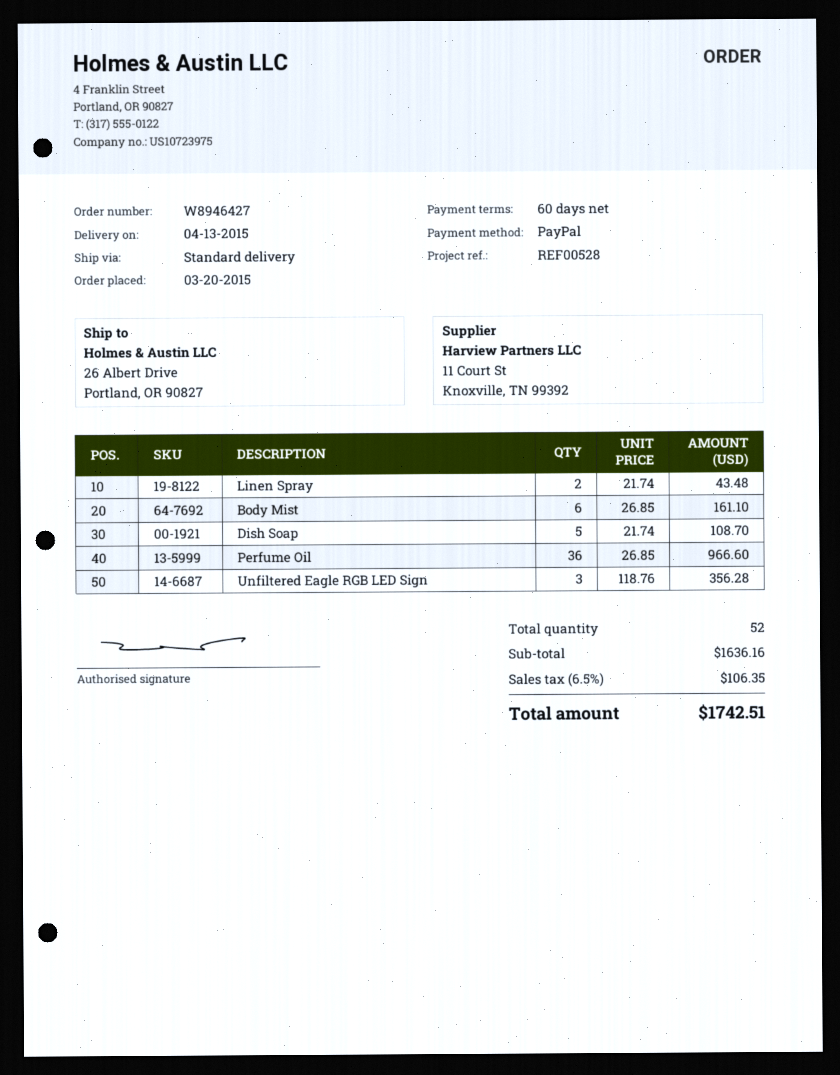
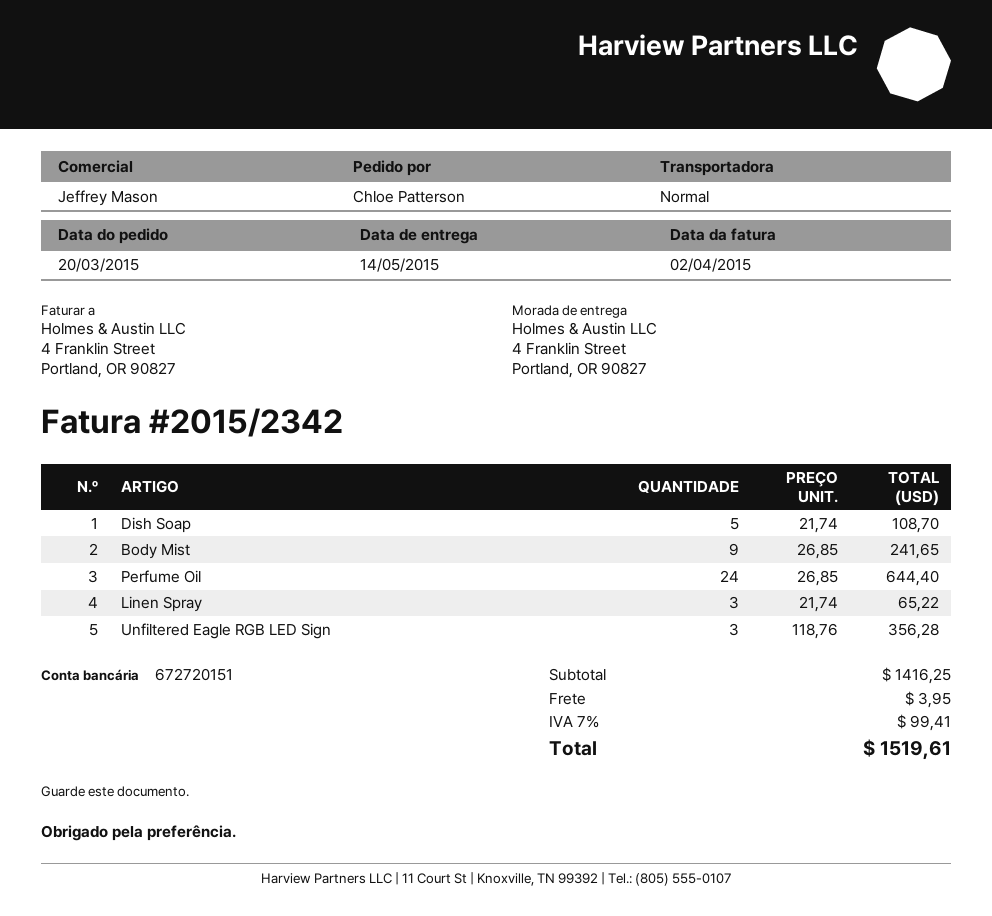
delivery date: 2015-04-13 -> 2015-05-14
ship to: 26 Albert Drive, Portland, OR 90827 -> 4 Franklin Street, Portland, OR 90827
Linen Spray: 2 x 21.74 = 43.48 -> 3 x 21.74 = 65.22
Body Mist: 6 x 26.85 = 161.10 -> 9 x 26.85 = 241.65
Perfume Oil: 36 x 26.85 = 966.60 -> 24 x 26.85 = 644.40
subtotal: 1636.16 -> 1416.25
shipping: none -> 3.95
tax: 6.5% = 106.35 -> 7% = 99.41
total: 1742.51 -> 1519.61

